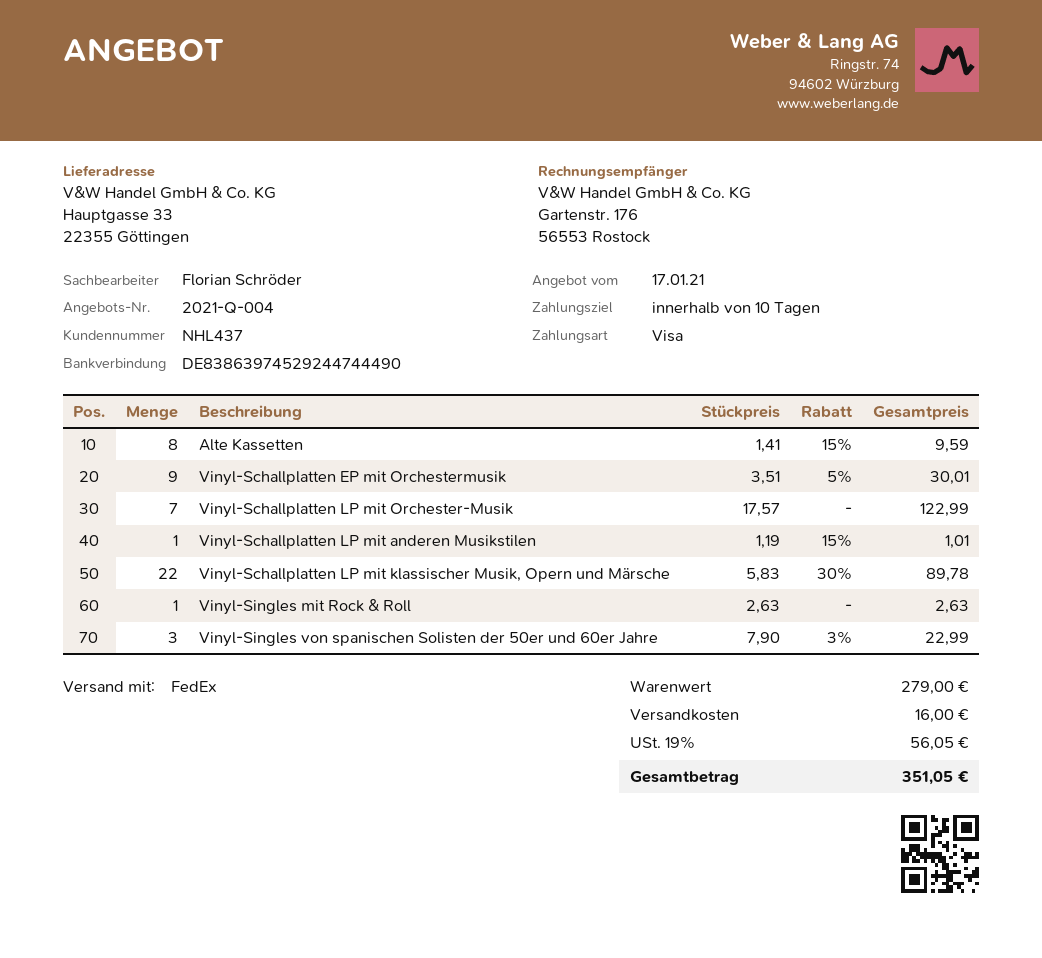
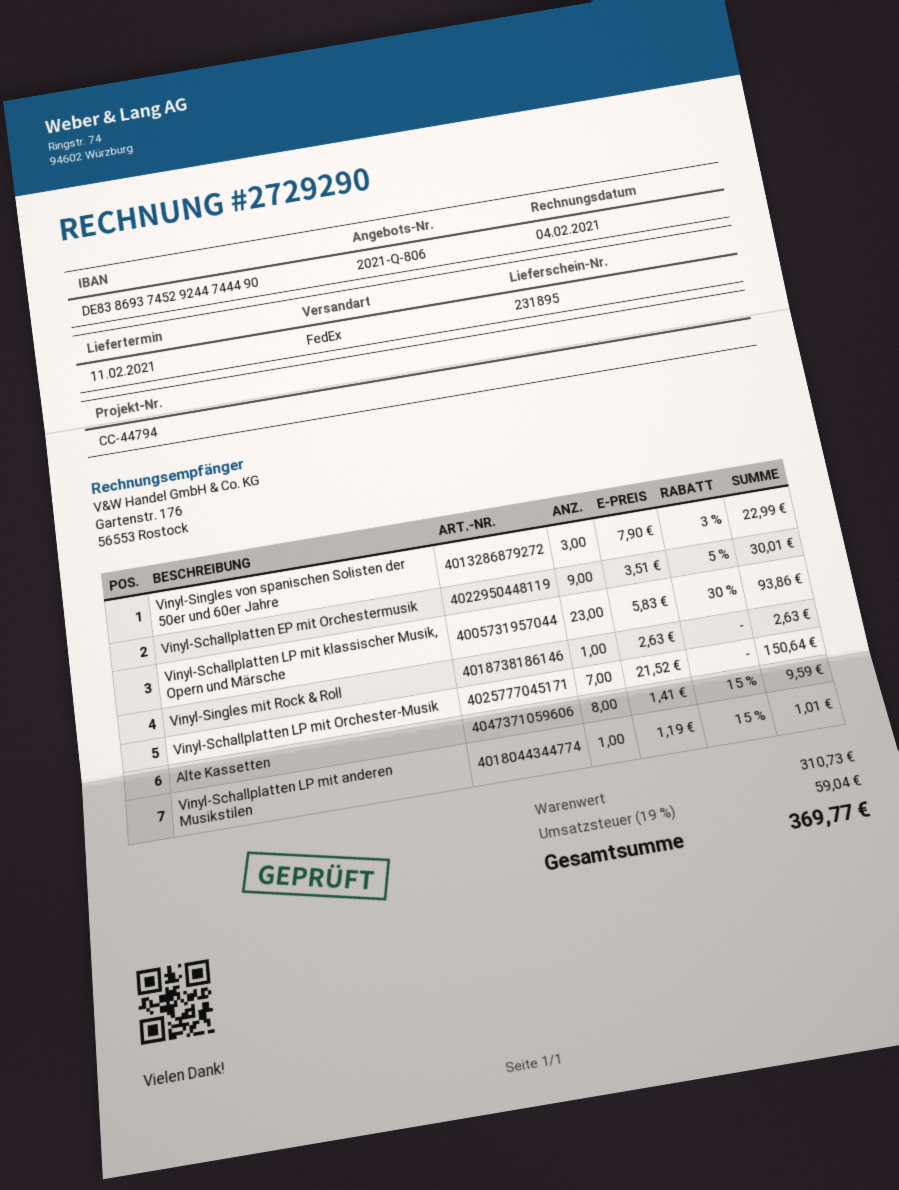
quote number: 2021-Q-004 -> 2021-Q-806
bank account: DE83863974529244744490 -> DE83869374529244744490
Vinyl-Schallplatten LP mit Orchester-Musik: 7 x 17.57 = 122.99 -> 7 x 21.52 = 150.64
Vinyl-Schallplatten LP mit klassischer Musik, Opern und Märsche: 22 x 5.83 - 30% = 89.78 -> 23 x 5.83 - 30% = 93.86
subtotal: 279.00 -> 310.73
shipping: 16.00 -> none
tax: 19% = 56.05 -> 19% = 59.04
total: 351.05 -> 369.77

